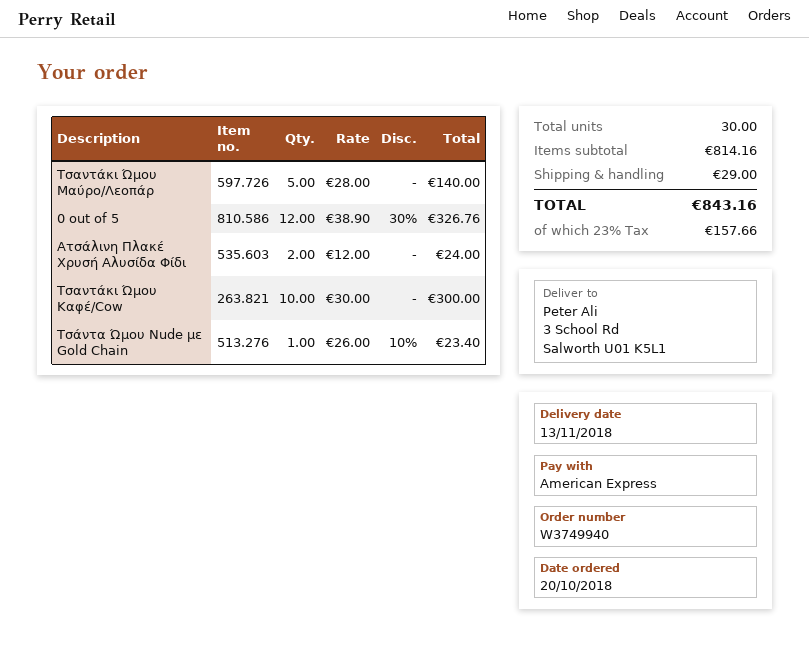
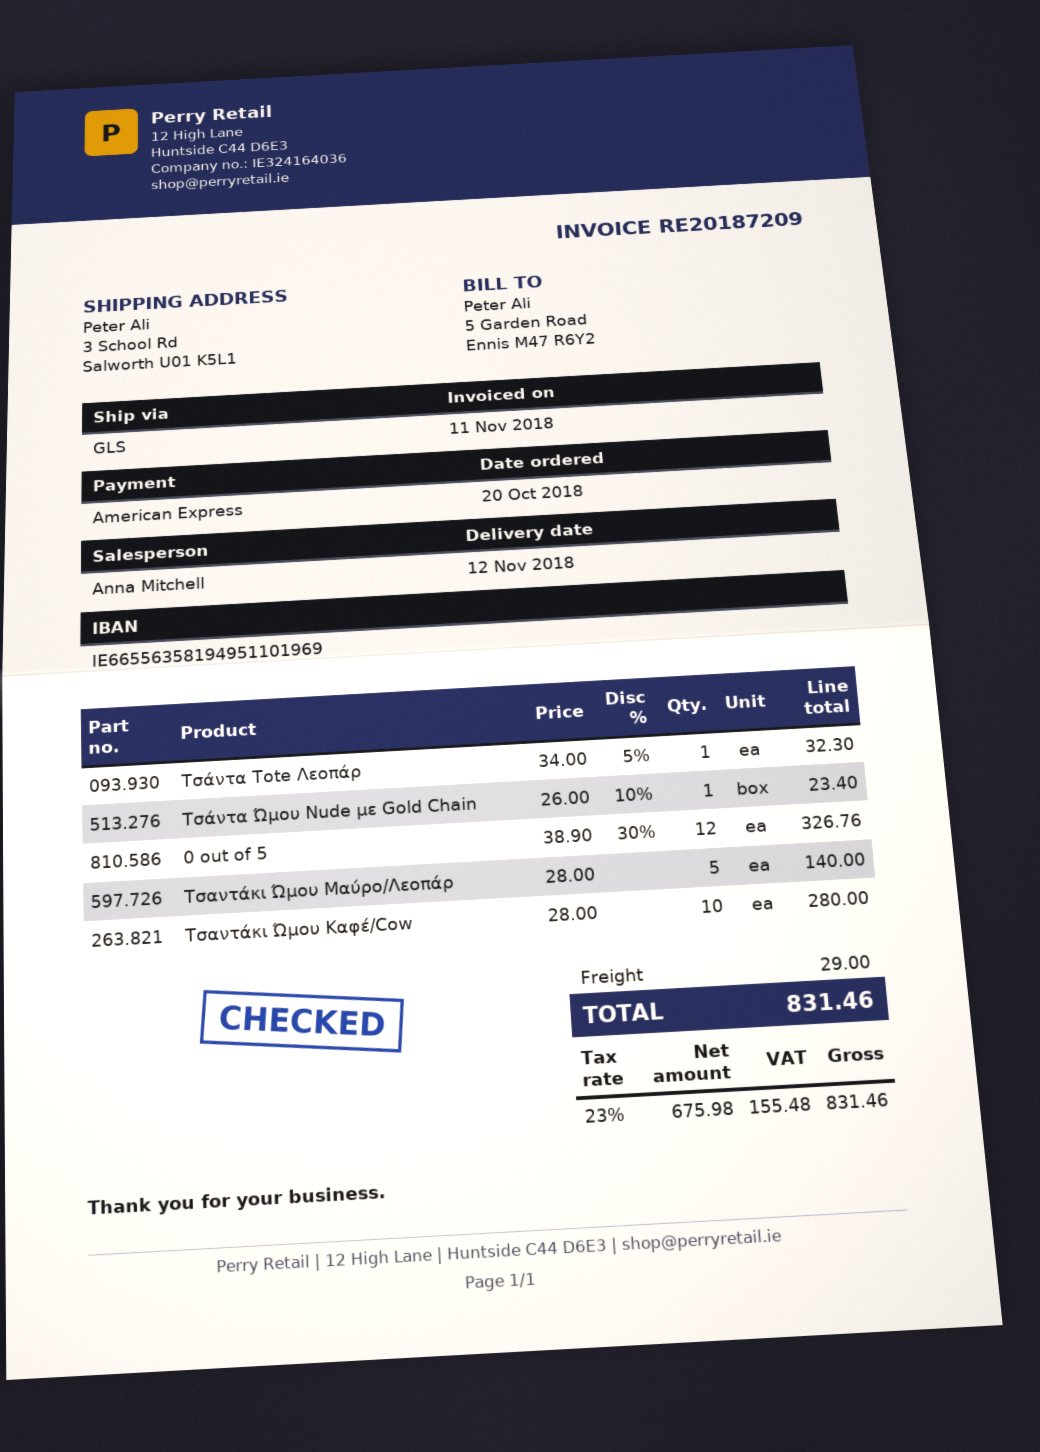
delivery date: 2018-11-13 -> 2018-11-12
Ατσάλινη Πλακέ Χρυσή Αλυσίδα Φίδι: 2 x 12.00 = 24.00 -> none
Τσαντάκι Ώμου Καφέ/Cow: 10 x 30.00 = 300.00 -> 10 x 28.00 = 280.00
Τσάντα Tote Λεοπάρ: none -> 1 x 34.00 - 5% = 32.30
tax: 23% = 157.66 -> 23% = 155.48
total: 843.16 -> 831.46

